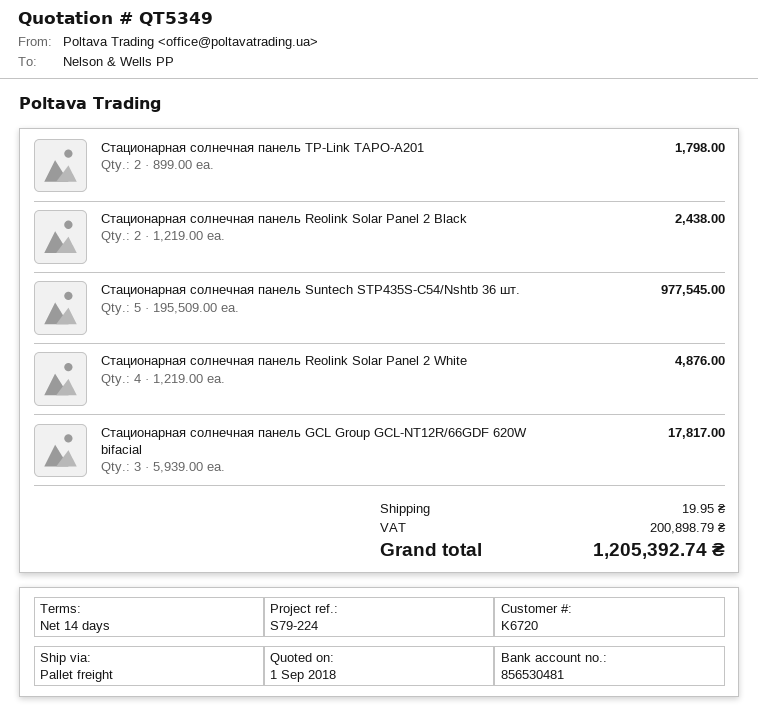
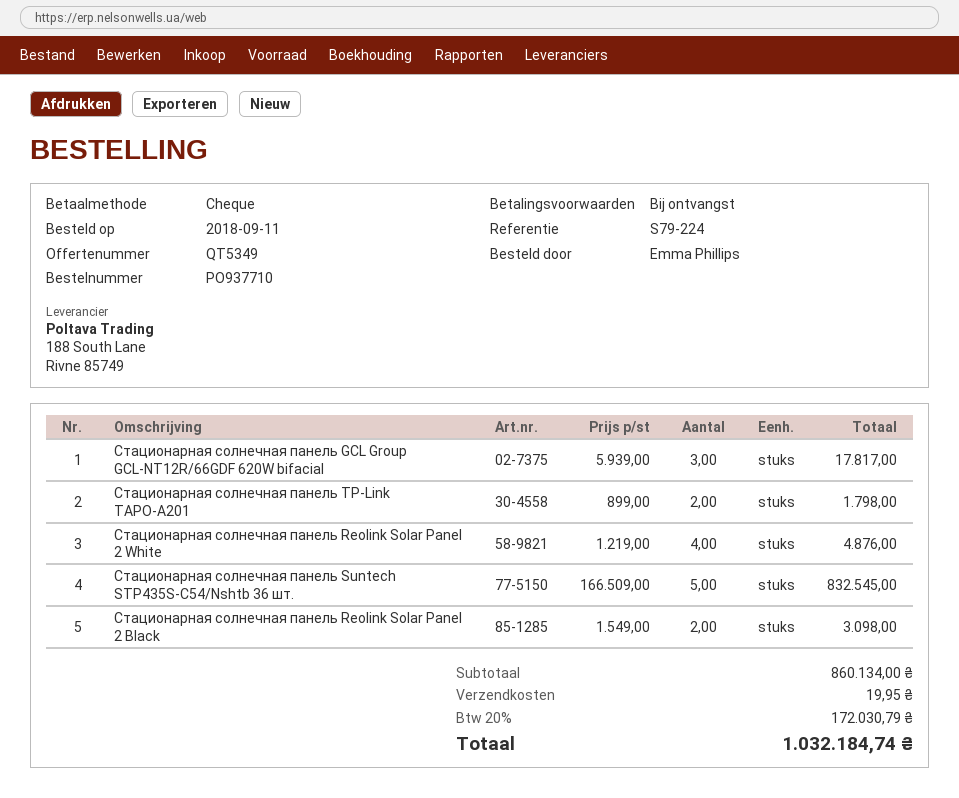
payment terms: 14 days -> on receipt
Стационарная солнечная панель Reolink Solar Panel 2 Black: 2 x 1219.00 = 2438.00 -> 2 x 1549.00 = 3098.00
Стационарная солнечная панель Suntech STP435S-C54/Nshtb 36 шт.: 5 x 195509.00 = 977545.00 -> 5 x 166509.00 = 832545.00
tax: 200898.79 -> 172030.79
total: 1205392.74 -> 1032184.74

